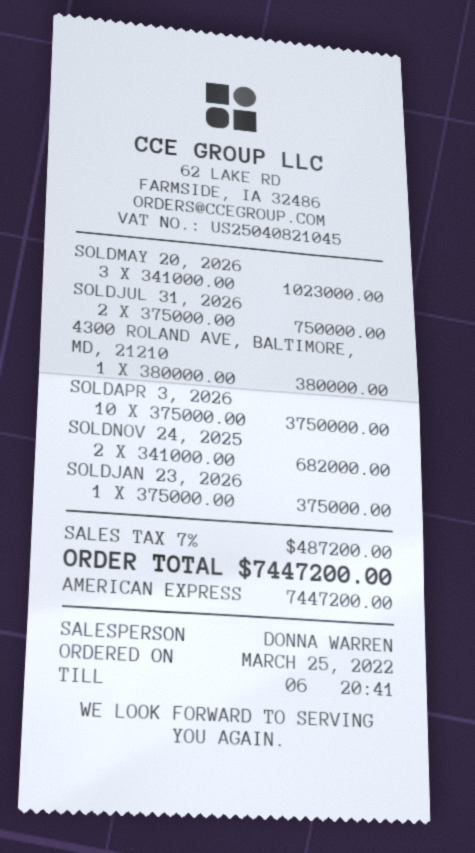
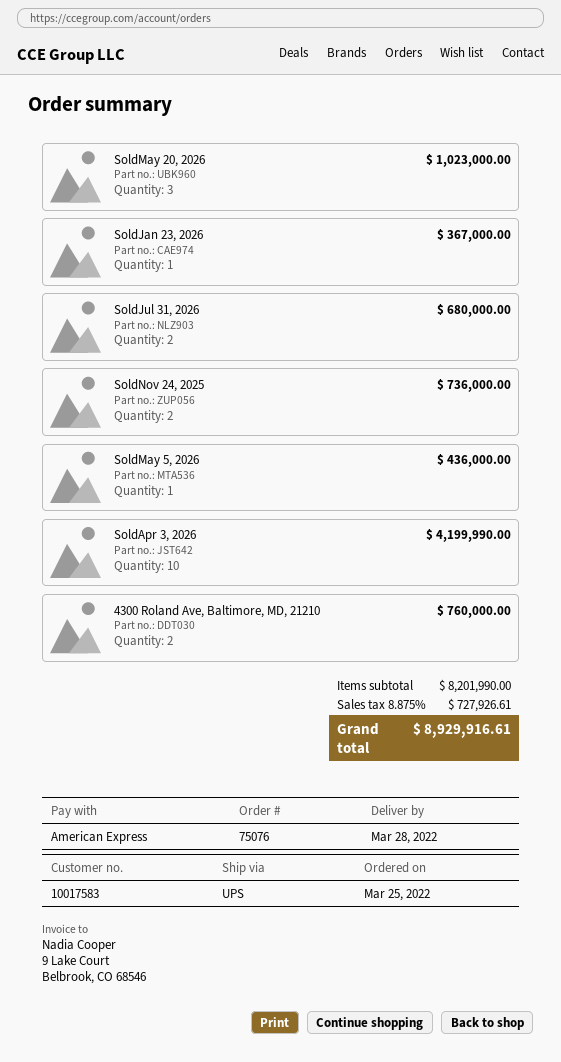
SOLDJUL 31, 2026: 2 for 750000.00 -> 2 for 680000.00
4300 ROLAND AVE, BALTIMORE, MD, 21210: 1 for 380000.00 -> 2 for 760000.00
SOLDAPR 3, 2026: 10 for 3750000.00 -> 10 for 4199990.00
SOLDNOV 24, 2025: 2 for 682000.00 -> 2 for 736000.00
SOLDJAN 23, 2026: 1 for 375000.00 -> 1 for 367000.00
SoldMay 5, 2026: none -> 1 for 436000.00
tax: 7% = 487200.00 -> 8.875% = 727926.61
total: 7447200.00 -> 8929916.61

